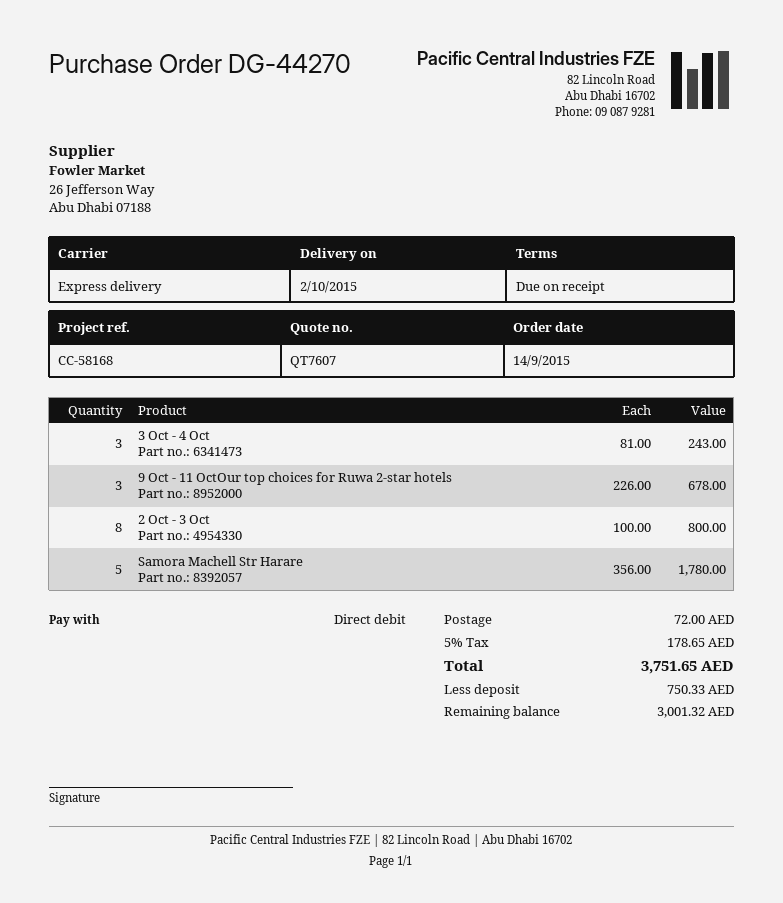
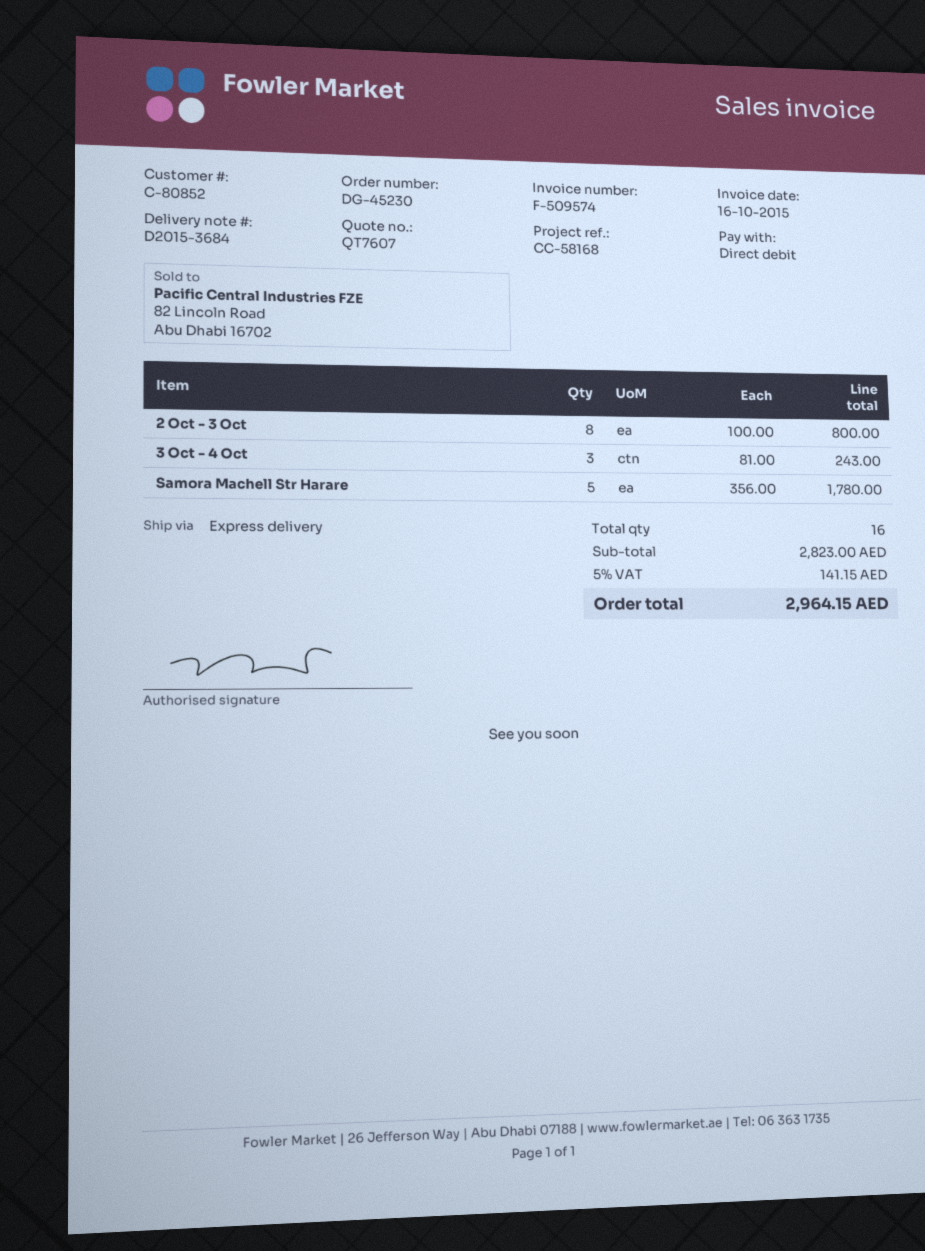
order number: DG-44270 -> DG-45230
9 Oct - 11 OctOur top choices for Ruwa 2-star hotels: 3 x 226.00 = 678.00 -> none
shipping: 72.00 -> none
tax: 5% = 178.65 -> 5% = 141.15
total: 3751.65 -> 2964.15

